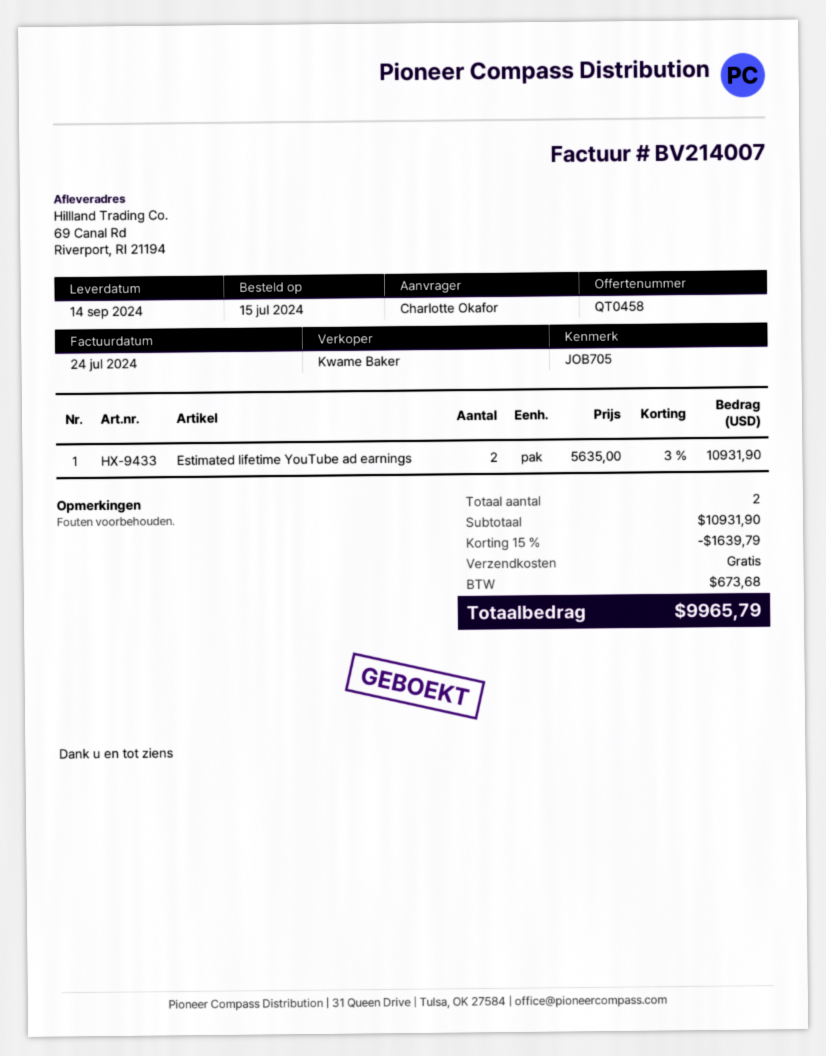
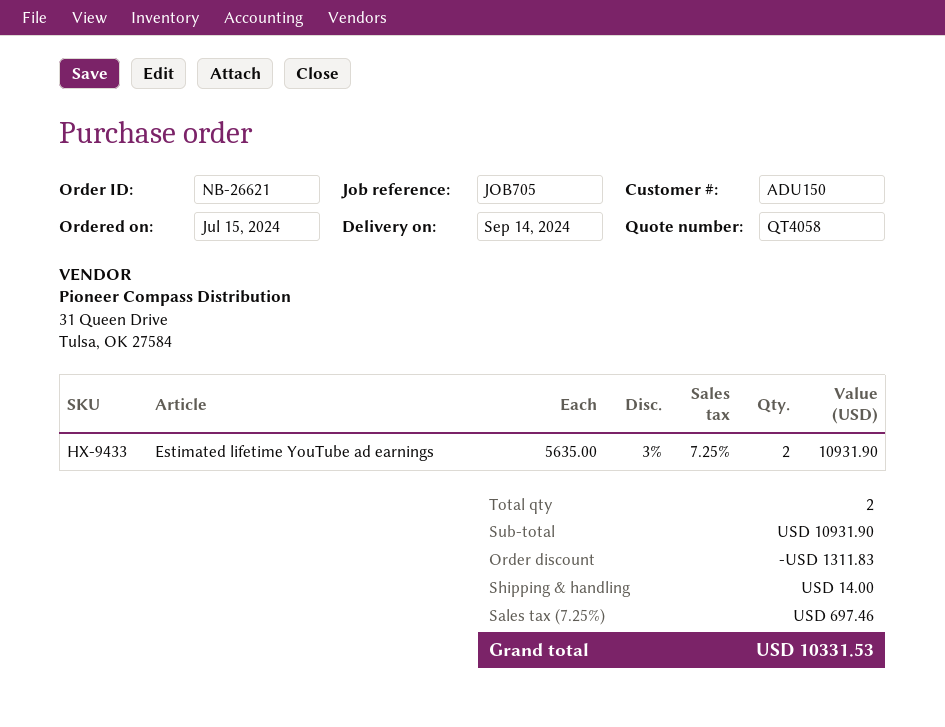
quote number: QT0458 -> QT4058
discount: 1639.79 -> 1311.83
shipping: 0.00 -> 14.00
tax: 673.68 -> 697.46
total: 9965.79 -> 10331.53

